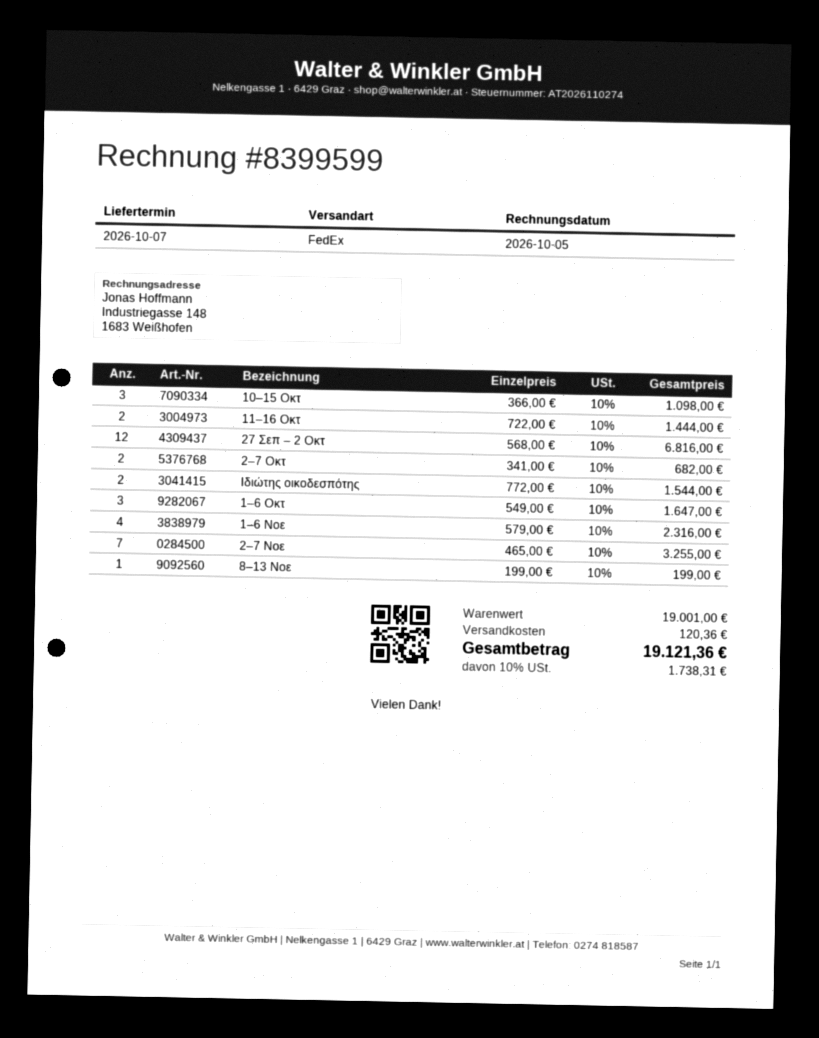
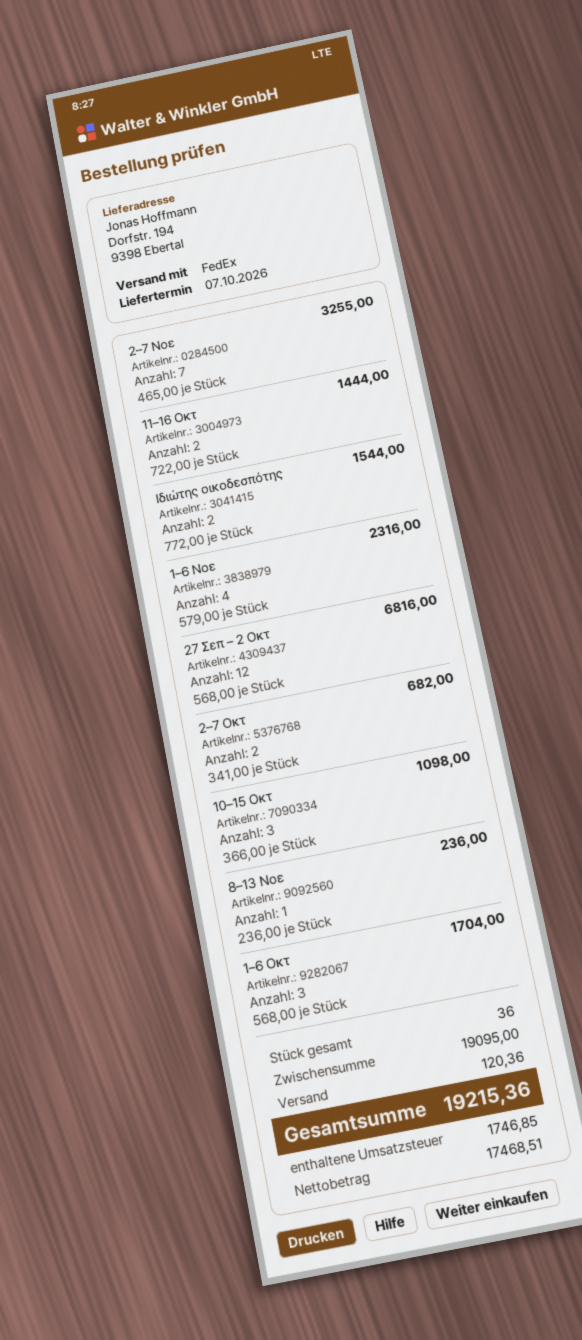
1–6 Οκτ: 3 x 549.00 = 1647.00 -> 3 x 568.00 = 1704.00
8–13 Νοε: 1 x 199.00 = 199.00 -> 1 x 236.00 = 236.00
subtotal: 19001.00 -> 19095.00
tax: 1738.31 -> 1746.85
total: 19121.36 -> 19215.36

